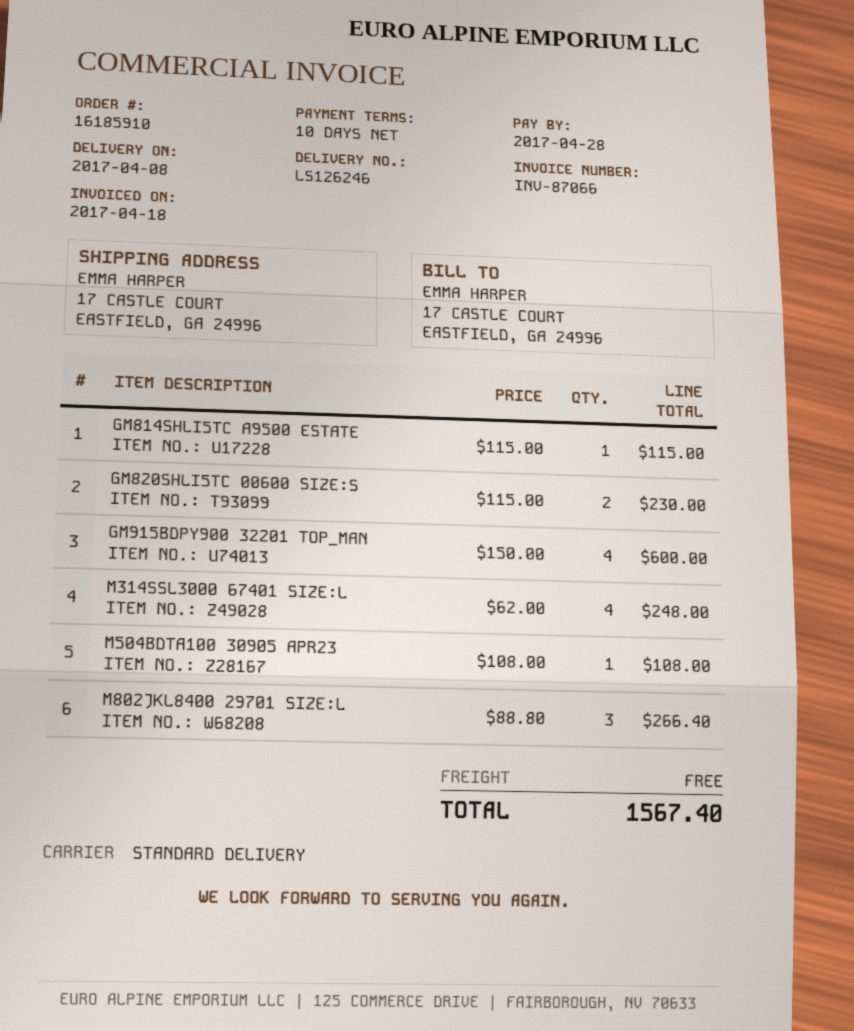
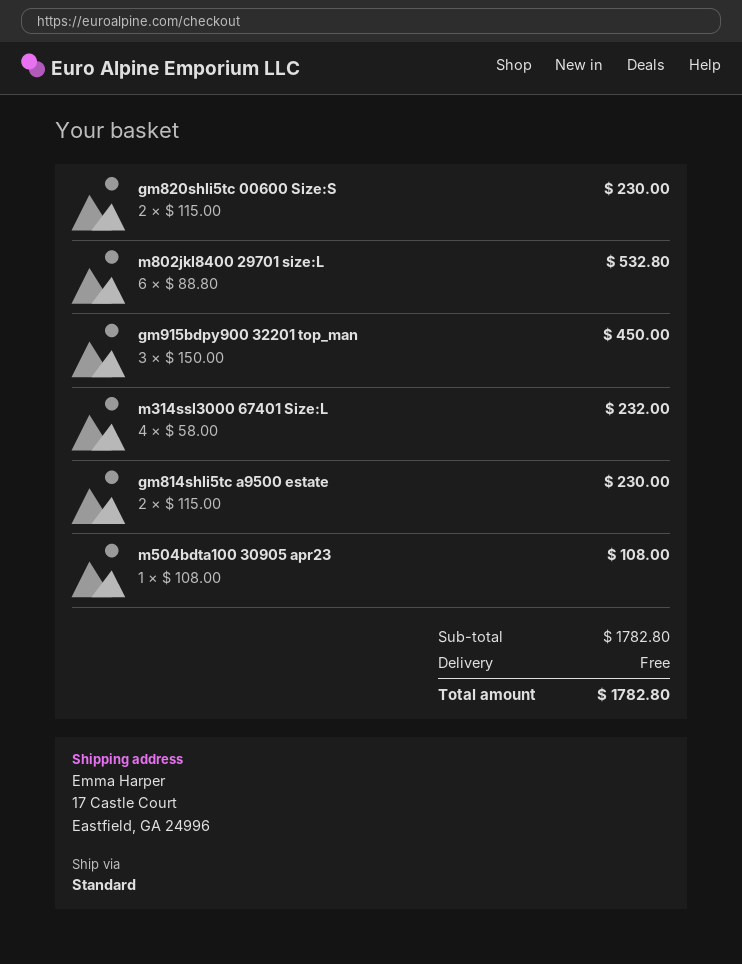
GM814SHLI5TC A9500 ESTATE: 1 x 115.00 = 115.00 -> 2 x 115.00 = 230.00
GM915BDPY900 32201 TOP_MAN: 4 x 150.00 = 600.00 -> 3 x 150.00 = 450.00
M314SSL3000 67401 SIZE:L: 4 x 62.00 = 248.00 -> 4 x 58.00 = 232.00
M802JKL8400 29701 SIZE:L: 3 x 88.80 = 266.40 -> 6 x 88.80 = 532.80
total: 1567.40 -> 1782.80

